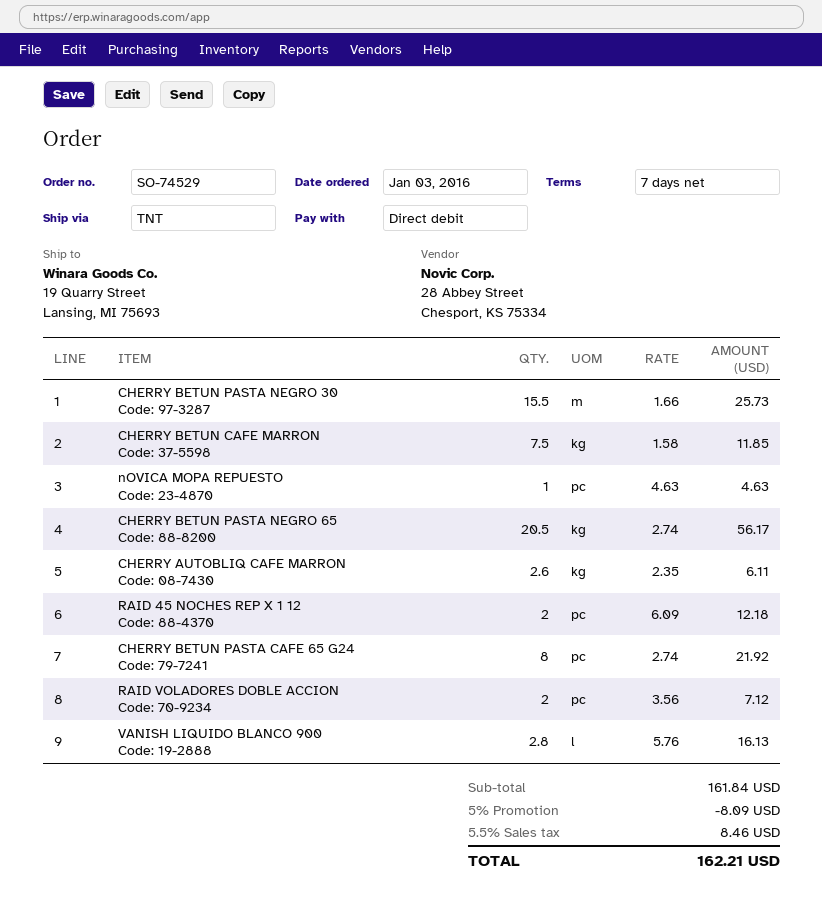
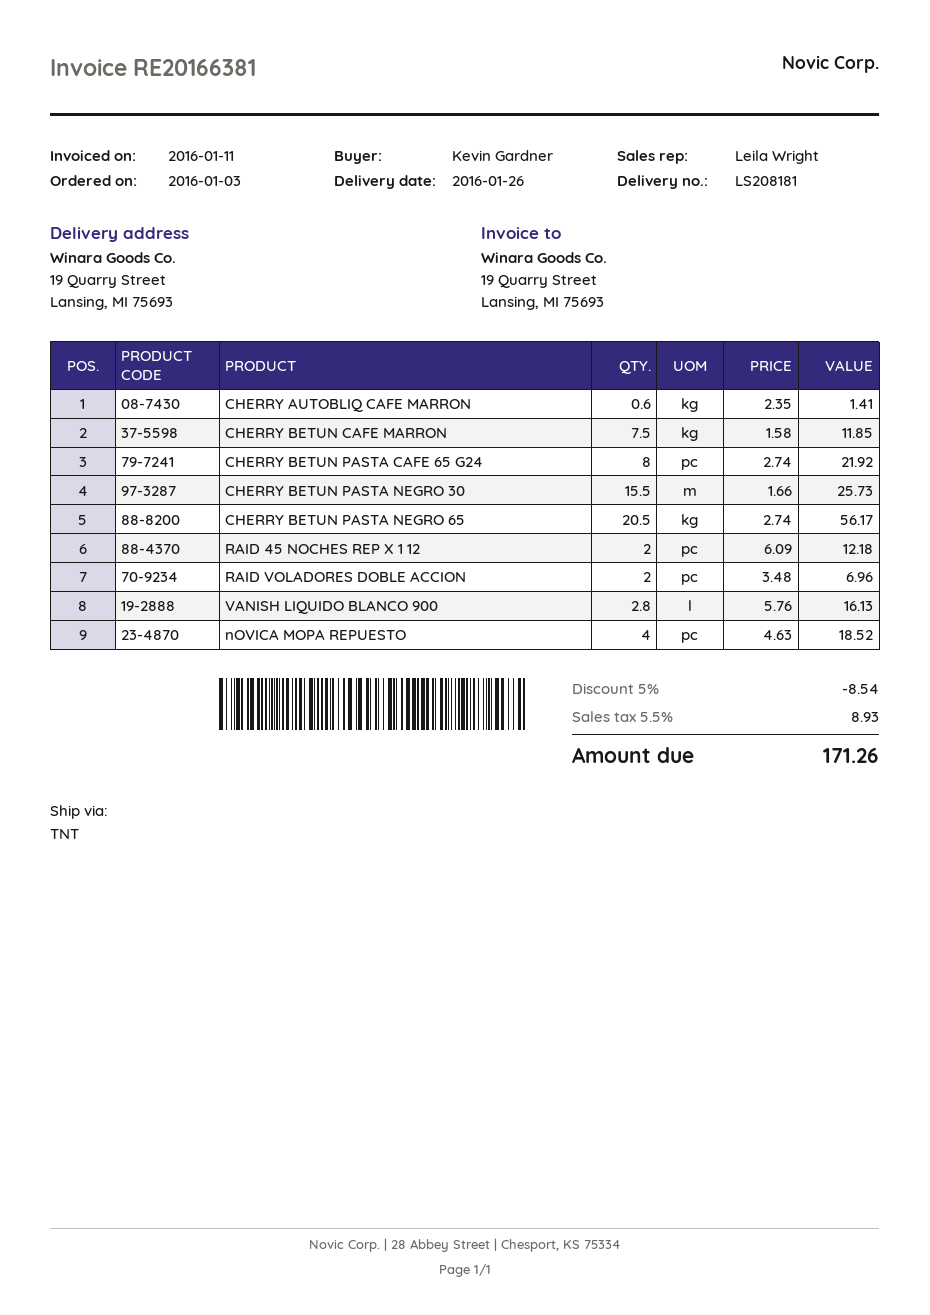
nOVICA MOPA REPUESTO: 1 x 4.63 = 4.63 -> 4 x 4.63 = 18.52
CHERRY AUTOBLIQ CAFE MARRON: 2.6 x 2.35 = 6.11 -> 0.6 x 2.35 = 1.41
RAID VOLADORES DOBLE ACCION: 2 x 3.56 = 7.12 -> 2 x 3.48 = 6.96
discount: 5% = 8.09 -> 5% = 8.54
tax: 5.5% = 8.46 -> 5.5% = 8.93
total: 162.21 -> 171.26

